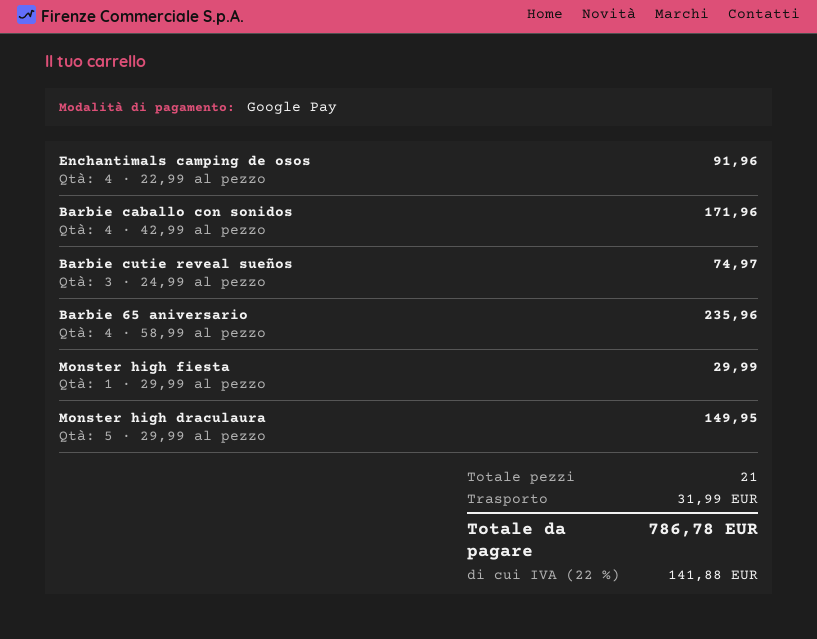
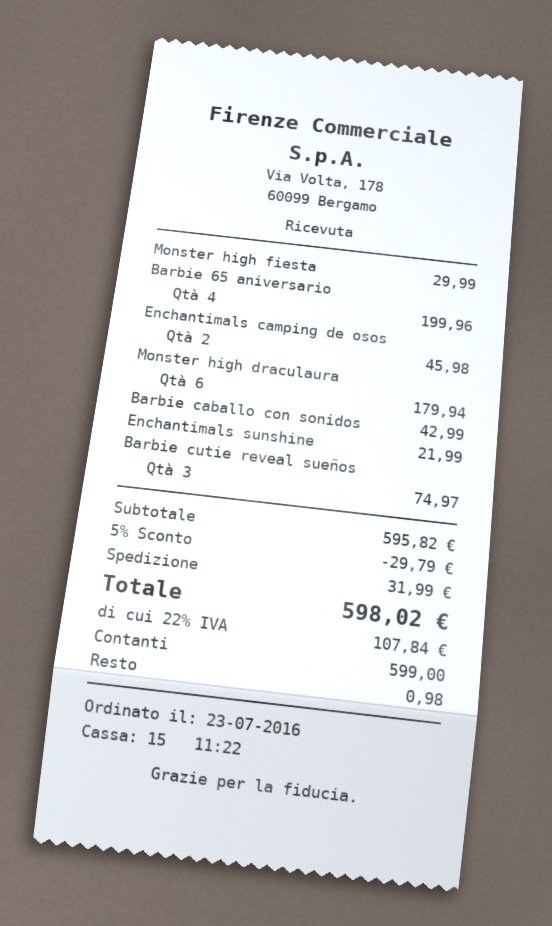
payment method: Google Pay -> cash
Enchantimals camping de osos: 4 for 91.96 -> 2 for 45.98
Barbie caballo con sonidos: 4 for 171.96 -> 1 for 42.99
Barbie 65 aniversario: 4 for 235.96 -> 4 for 199.96
Monster high draculaura: 5 for 149.95 -> 6 for 179.94
Enchantimals sunshine: none -> 1 for 21.99
discount: none -> 5% = 29.79
tax: 22% = 141.88 -> 22% = 107.84
total: 786.78 -> 598.02

